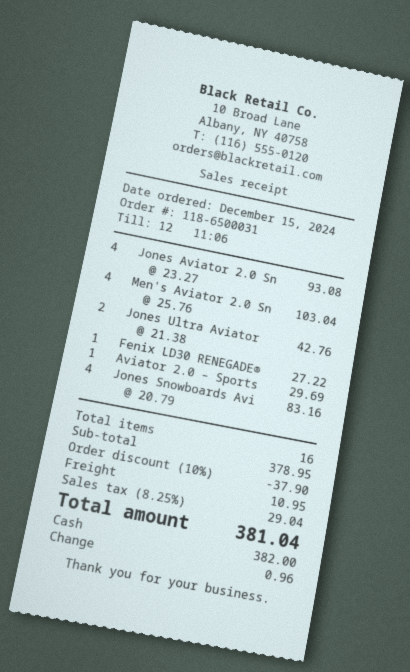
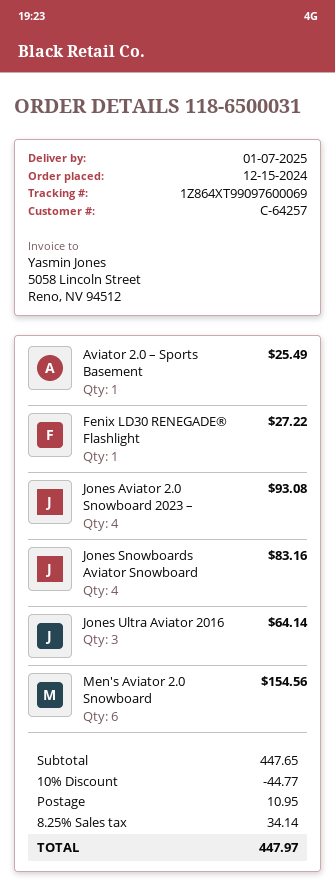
Men's Aviator 2.0 Sn: 4 for 103.04 -> 6 for 154.56
Jones Ultra Aviator: 2 for 42.76 -> 3 for 64.14
Aviator 2.0 – Sports: 1 for 29.69 -> 1 for 25.49
subtotal: 378.95 -> 447.65
discount: 10% = 37.90 -> 10% = 44.77
tax: 8.25% = 29.04 -> 8.25% = 34.14
total: 381.04 -> 447.97

